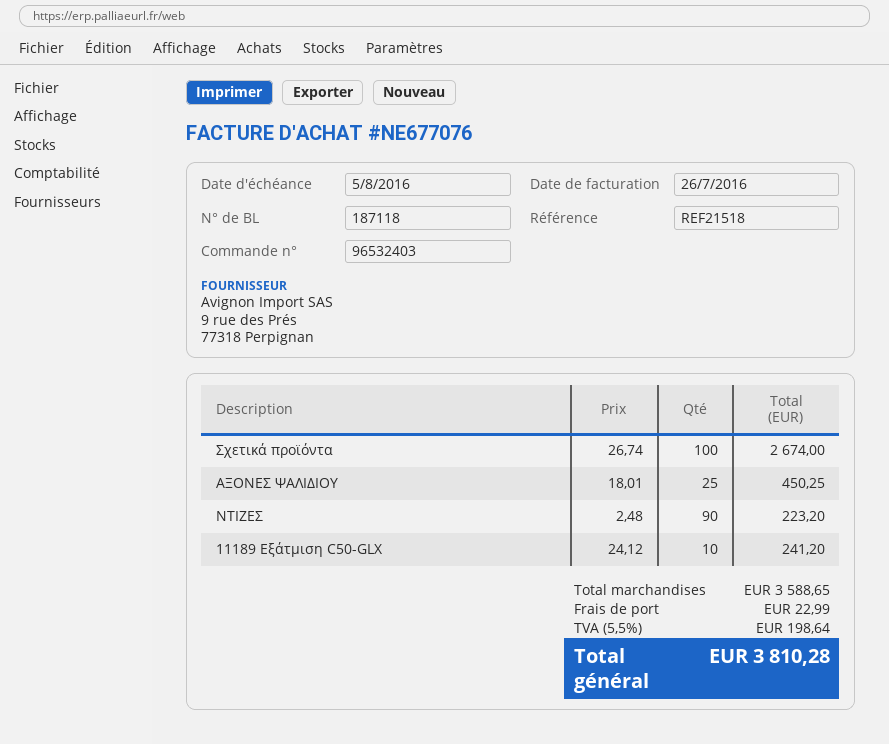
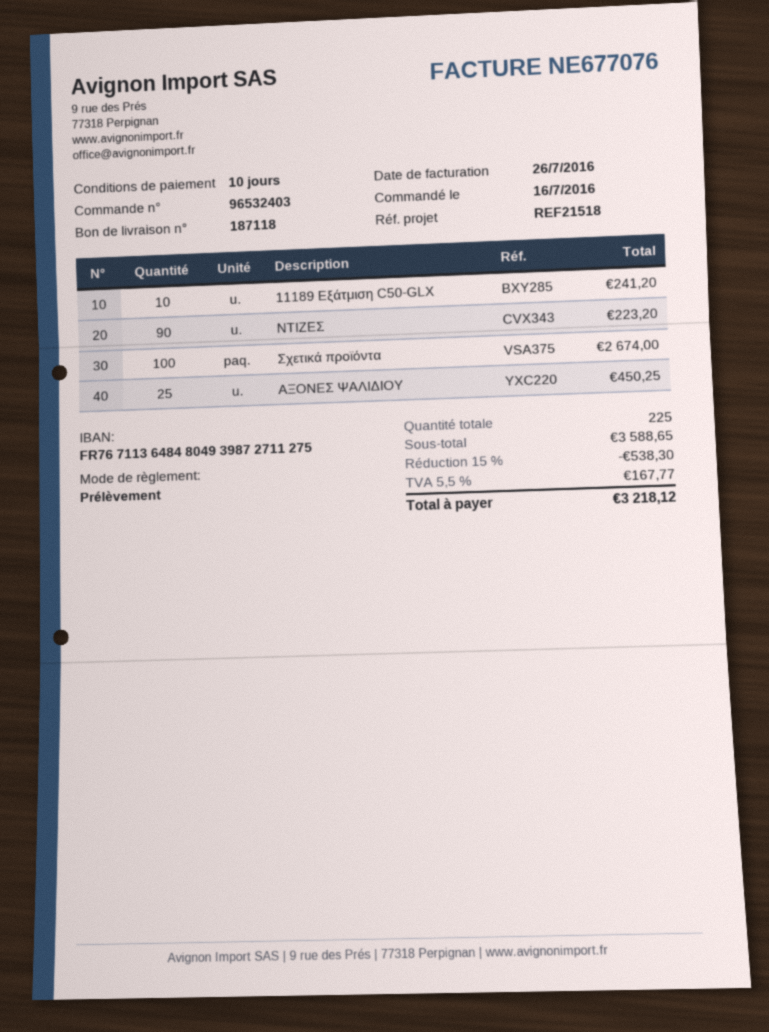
discount: none -> 15% = 538.30
shipping: 22.99 -> none
tax: 5.5% = 198.64 -> 5.5% = 167.77
total: 3810.28 -> 3218.12

